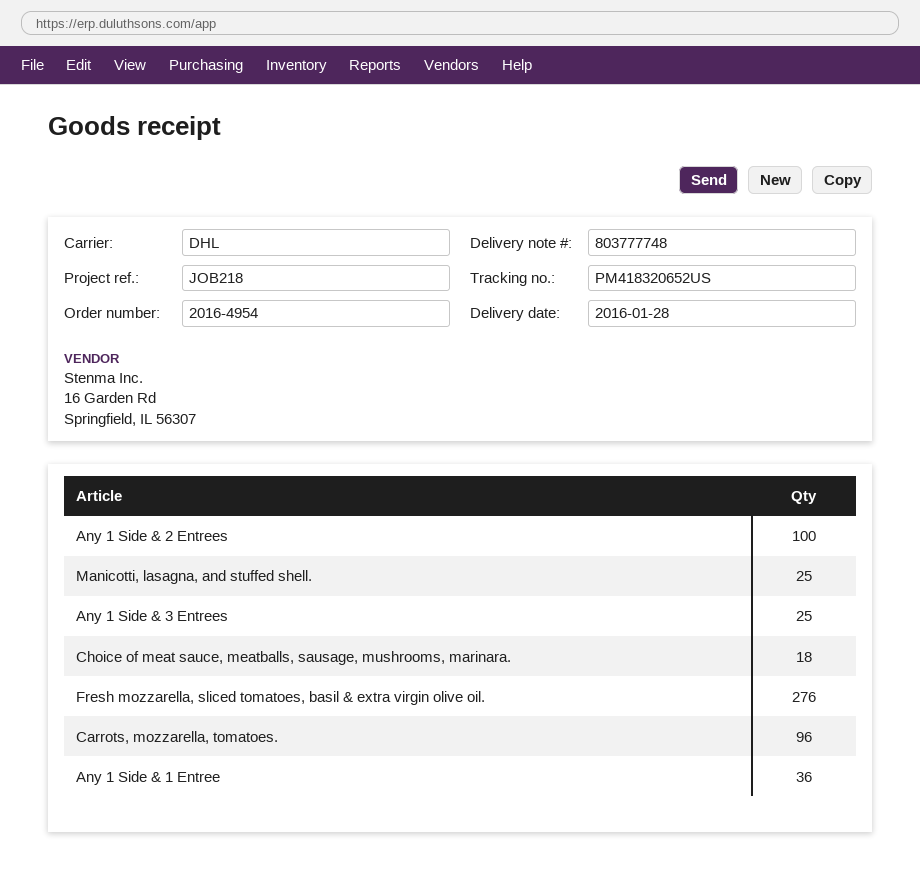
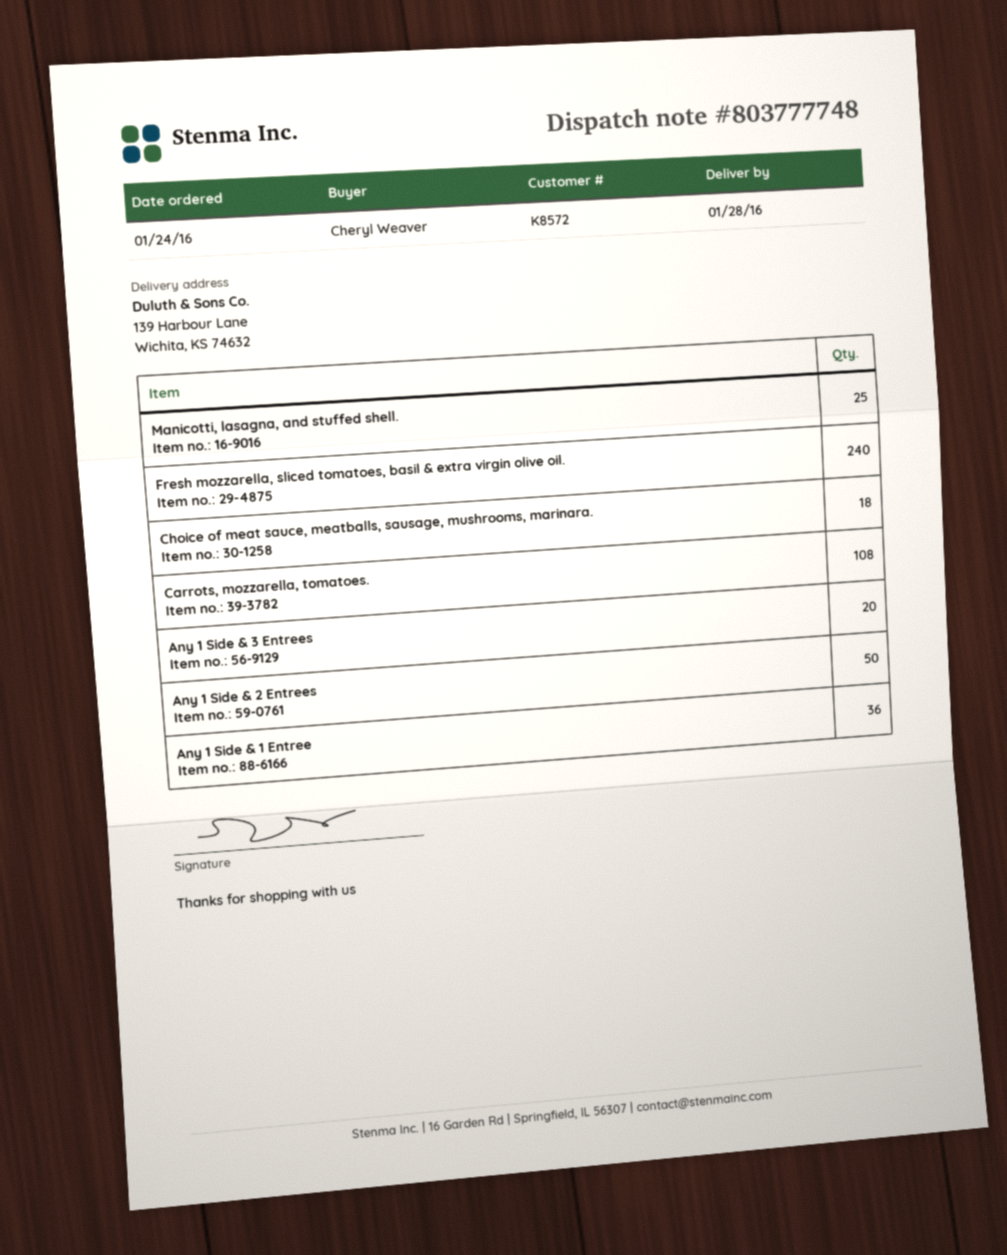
Any 1 Side & 2 Entrees: 100 -> 50
Any 1 Side & 3 Entrees: 25 -> 20
Fresh mozzarella, sliced tomatoes, basil & extra virgin olive oil.: 276 -> 240
Carrots, mozzarella, tomatoes.: 96 -> 108

